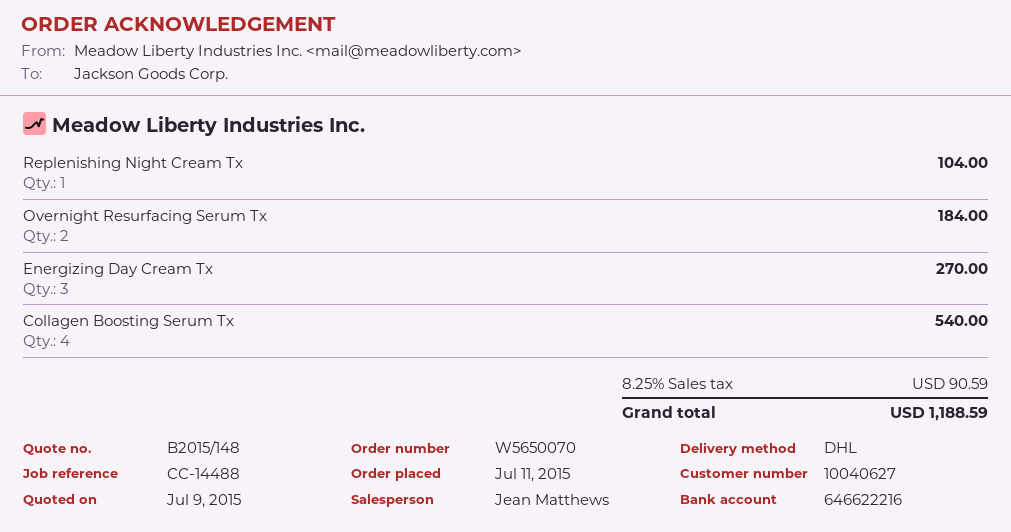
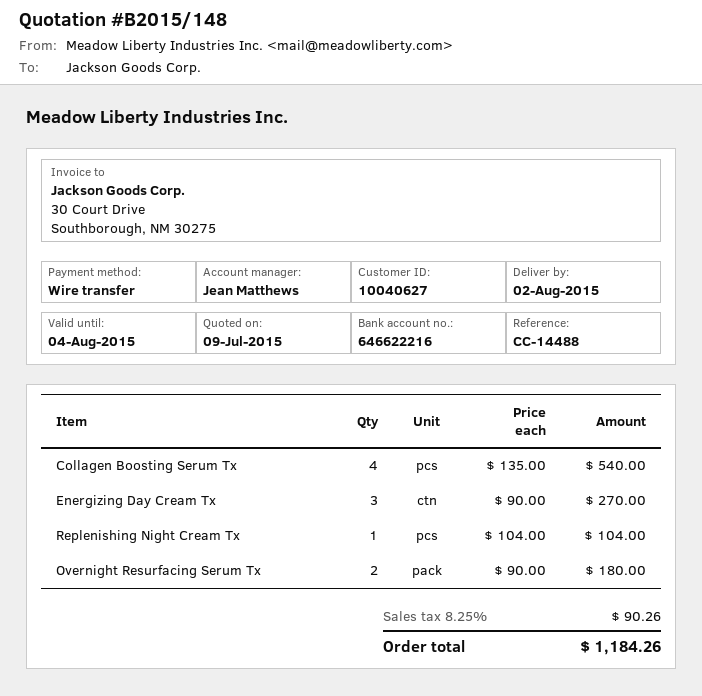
Overnight Resurfacing Serum Tx: 2 for 184.00 -> 2 for 180.00
tax: 8.25% = 90.59 -> 8.25% = 90.26
total: 1188.59 -> 1184.26

